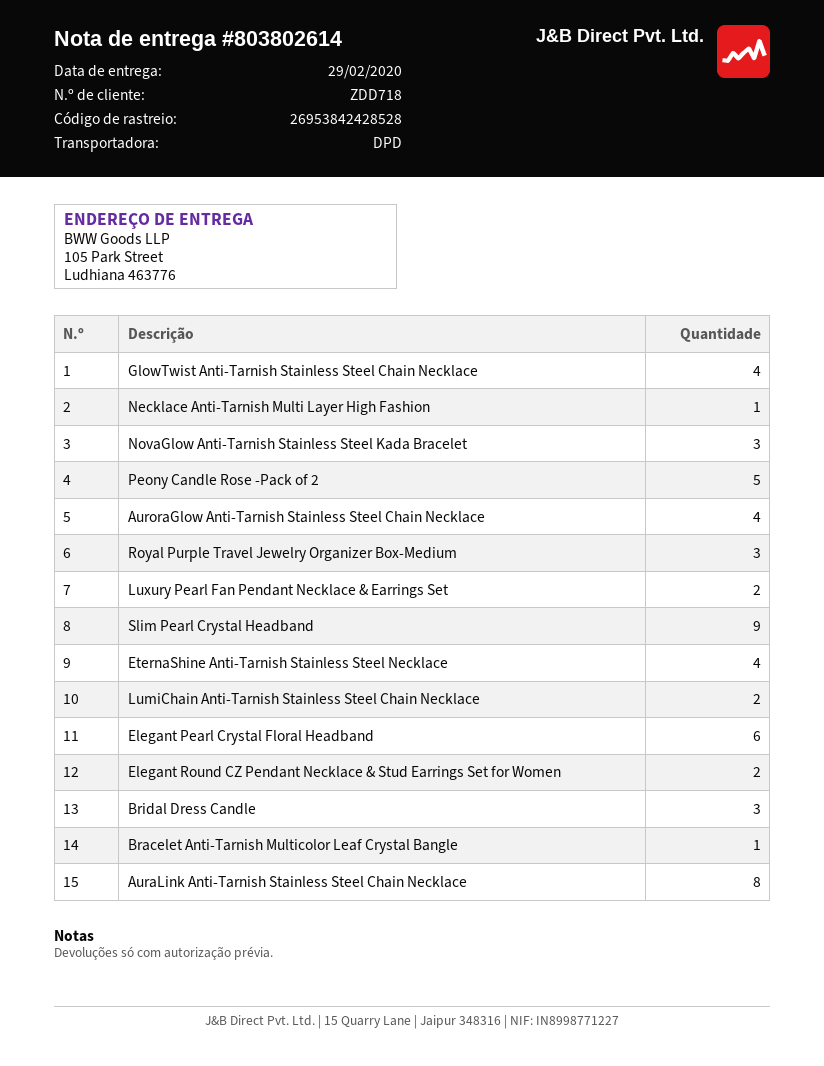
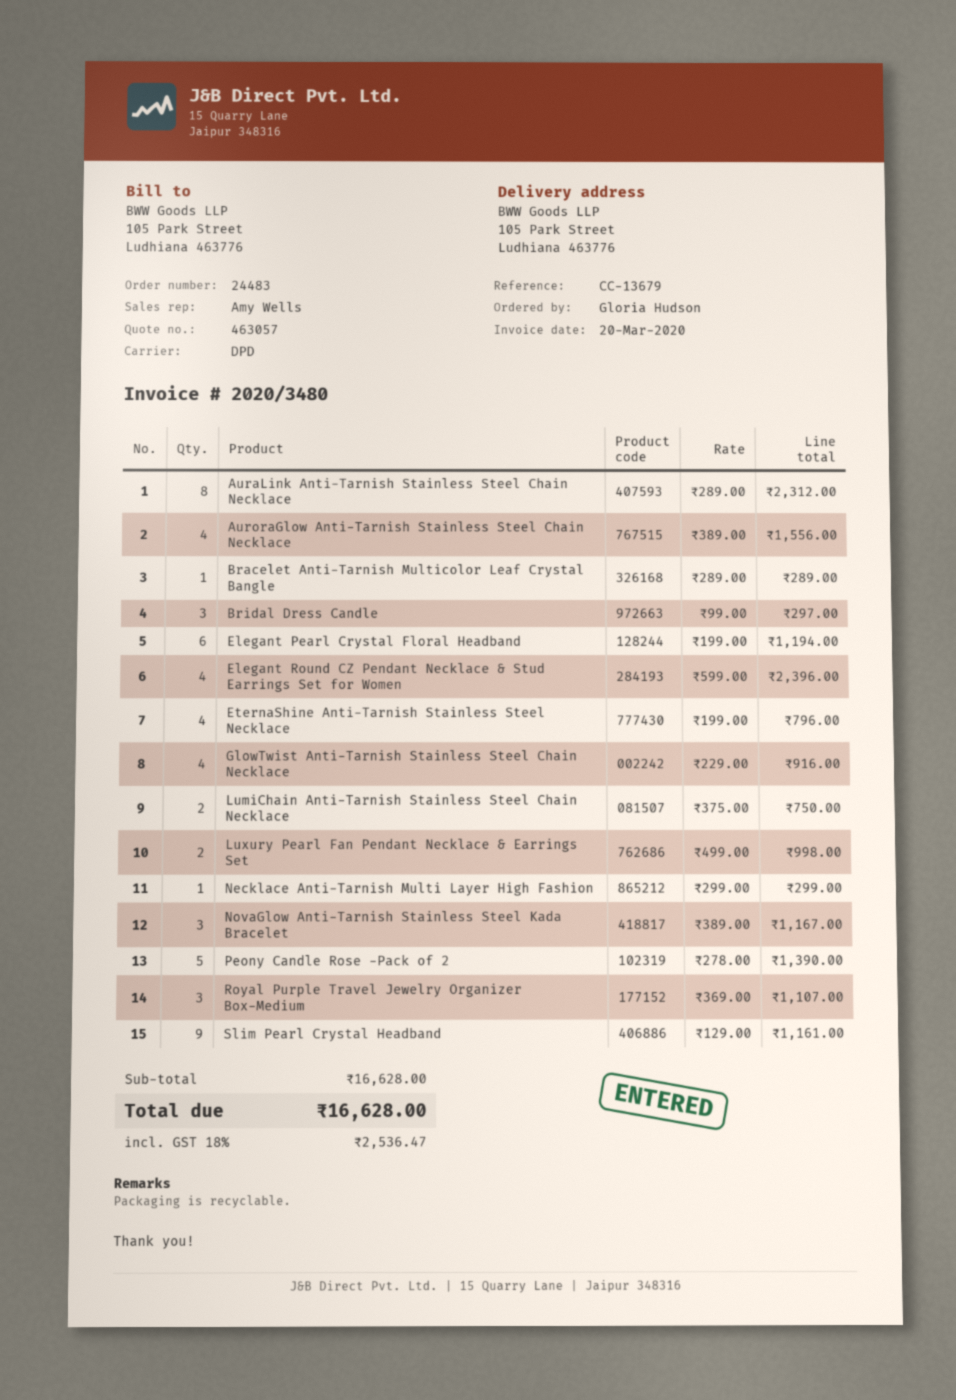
Elegant Round CZ Pendant Necklace & Stud Earrings Set for Women: 2 -> 4

